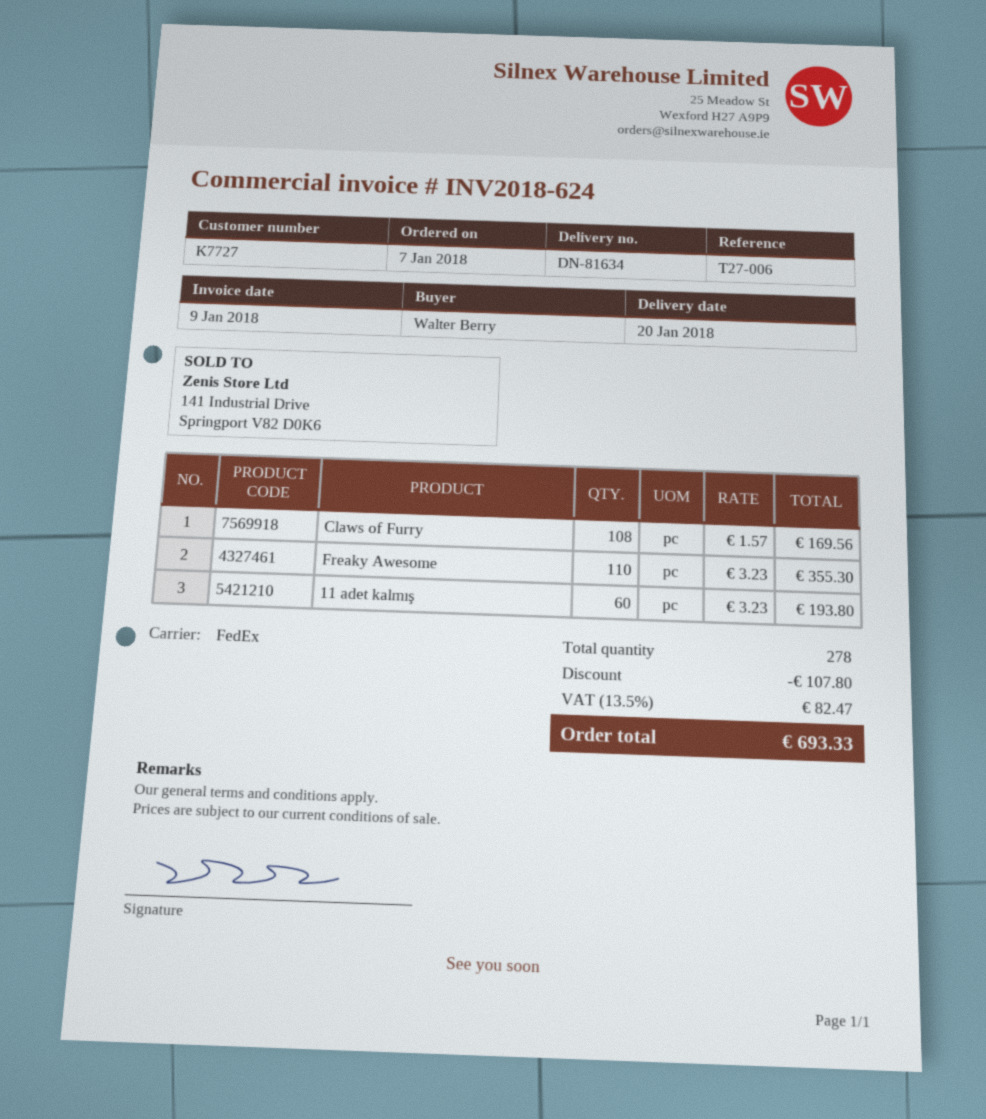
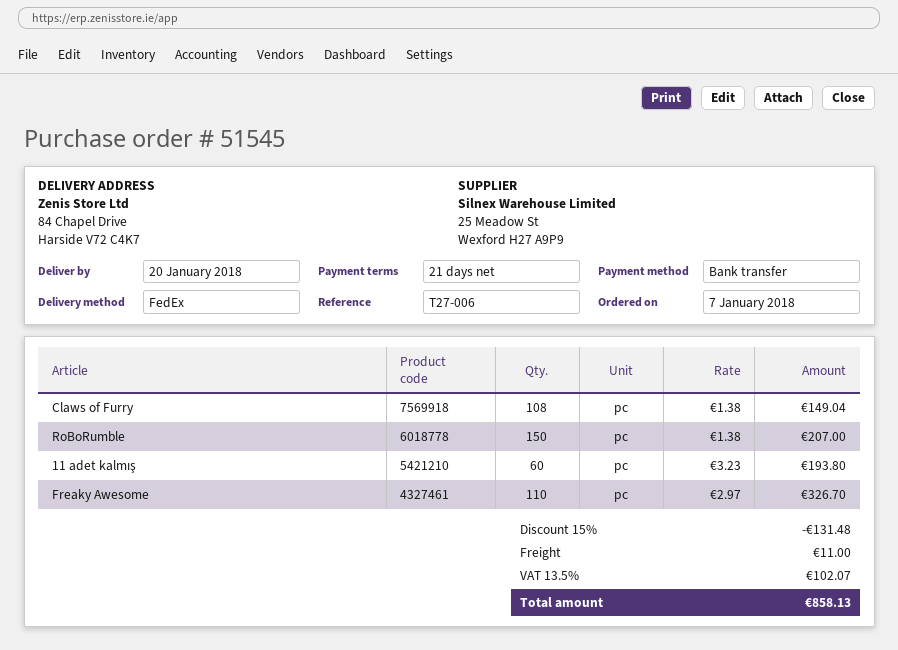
Claws of Furry: 108 x 1.57 = 169.56 -> 108 x 1.38 = 149.04
Freaky Awesome: 110 x 3.23 = 355.30 -> 110 x 2.97 = 326.70
RoBoRumble: none -> 150 x 1.38 = 207.00
discount: 107.80 -> 131.48
shipping: none -> 11.00
tax: 13.5% = 82.47 -> 13.5% = 102.07
total: 693.33 -> 858.13

